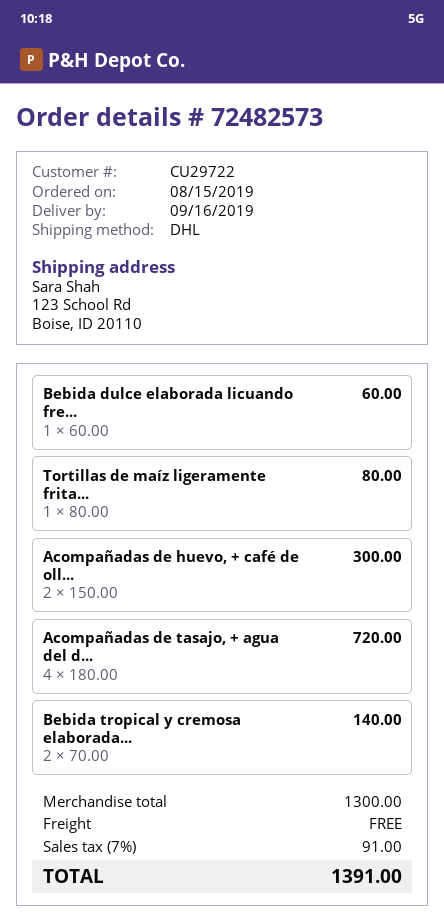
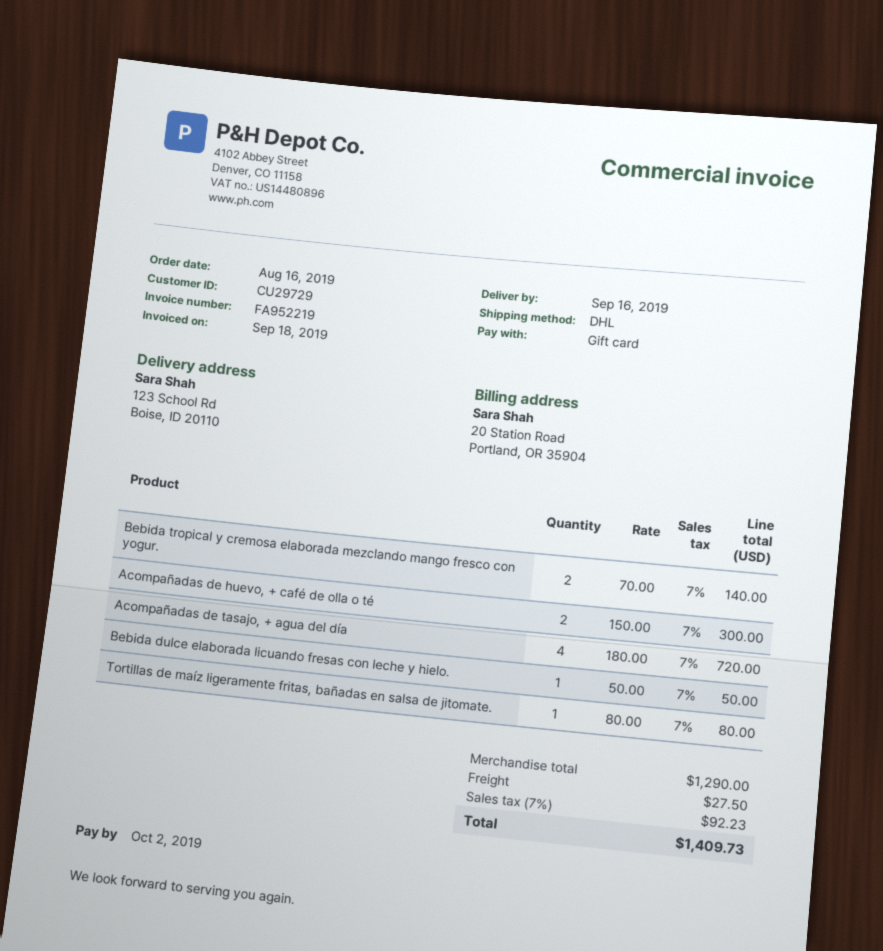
order date: 2019-08-15 -> 2019-08-16
customer number: CU29722 -> CU29729
Bebida dulce elaborada licuando fre...: 1 x 60.00 = 60.00 -> 1 x 50.00 = 50.00
subtotal: 1300.00 -> 1290.00
shipping: 0.00 -> 27.50
tax: 7% = 91.00 -> 7% = 92.23
total: 1391.00 -> 1409.73

